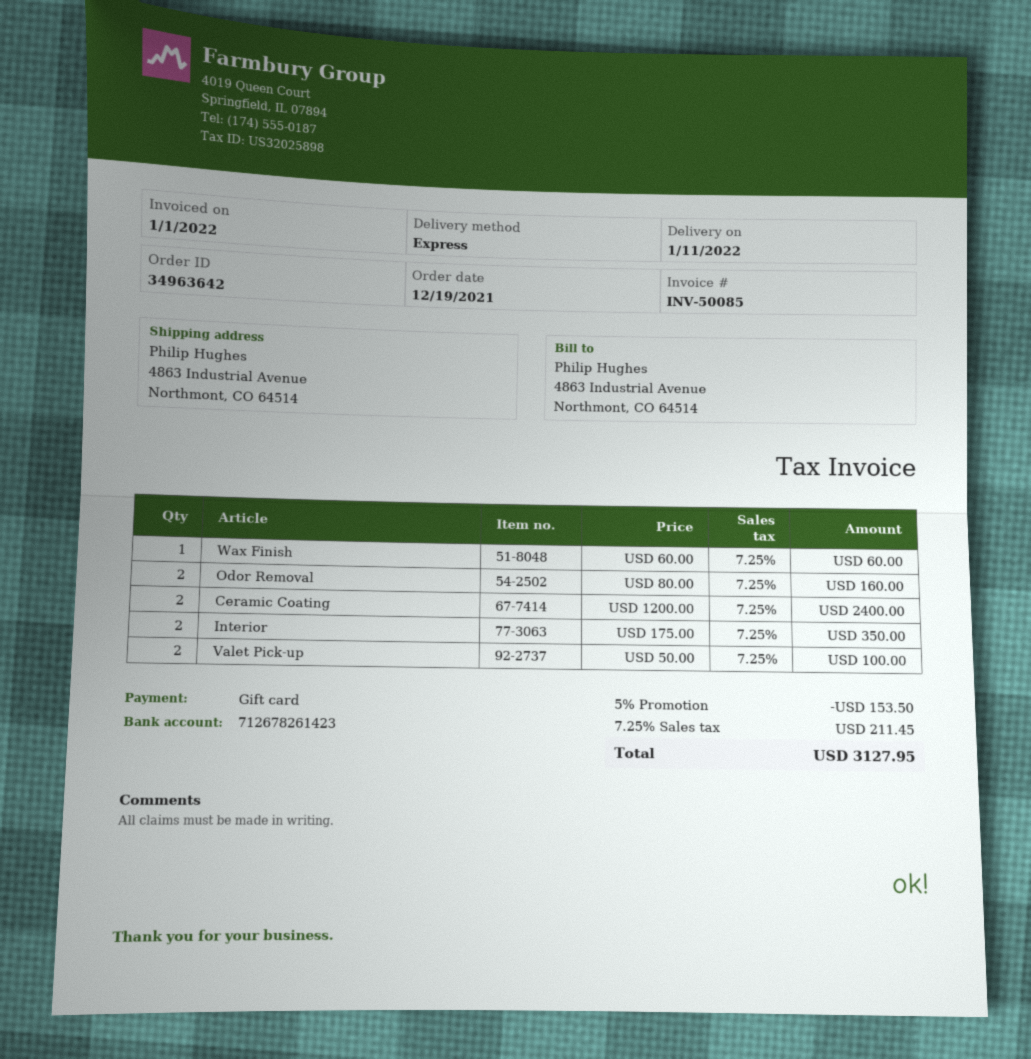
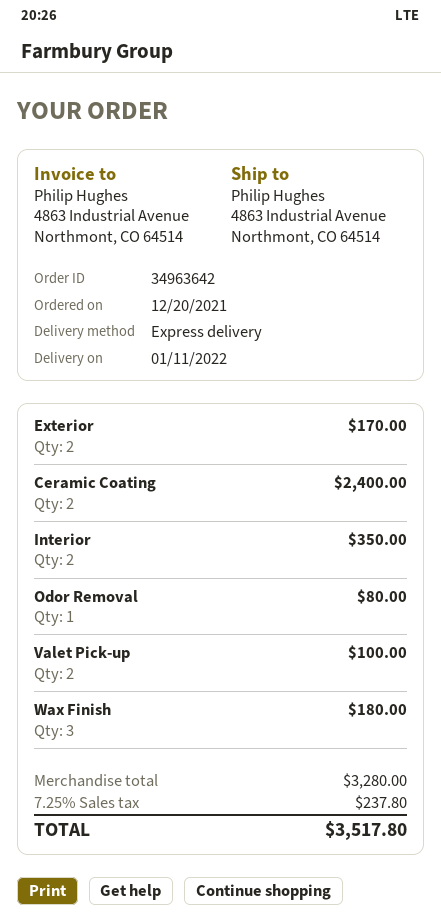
order date: 2021-12-19 -> 2021-12-20
Wax Finish: 1 for 60.00 -> 3 for 180.00
Odor Removal: 2 for 160.00 -> 1 for 80.00
Exterior: none -> 2 for 170.00
discount: 5% = 153.50 -> none
tax: 7.25% = 211.45 -> 7.25% = 237.80
total: 3127.95 -> 3517.80

